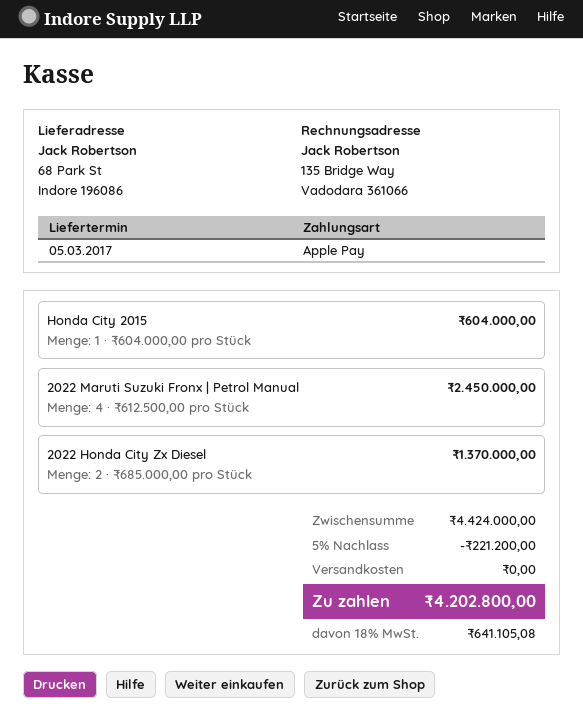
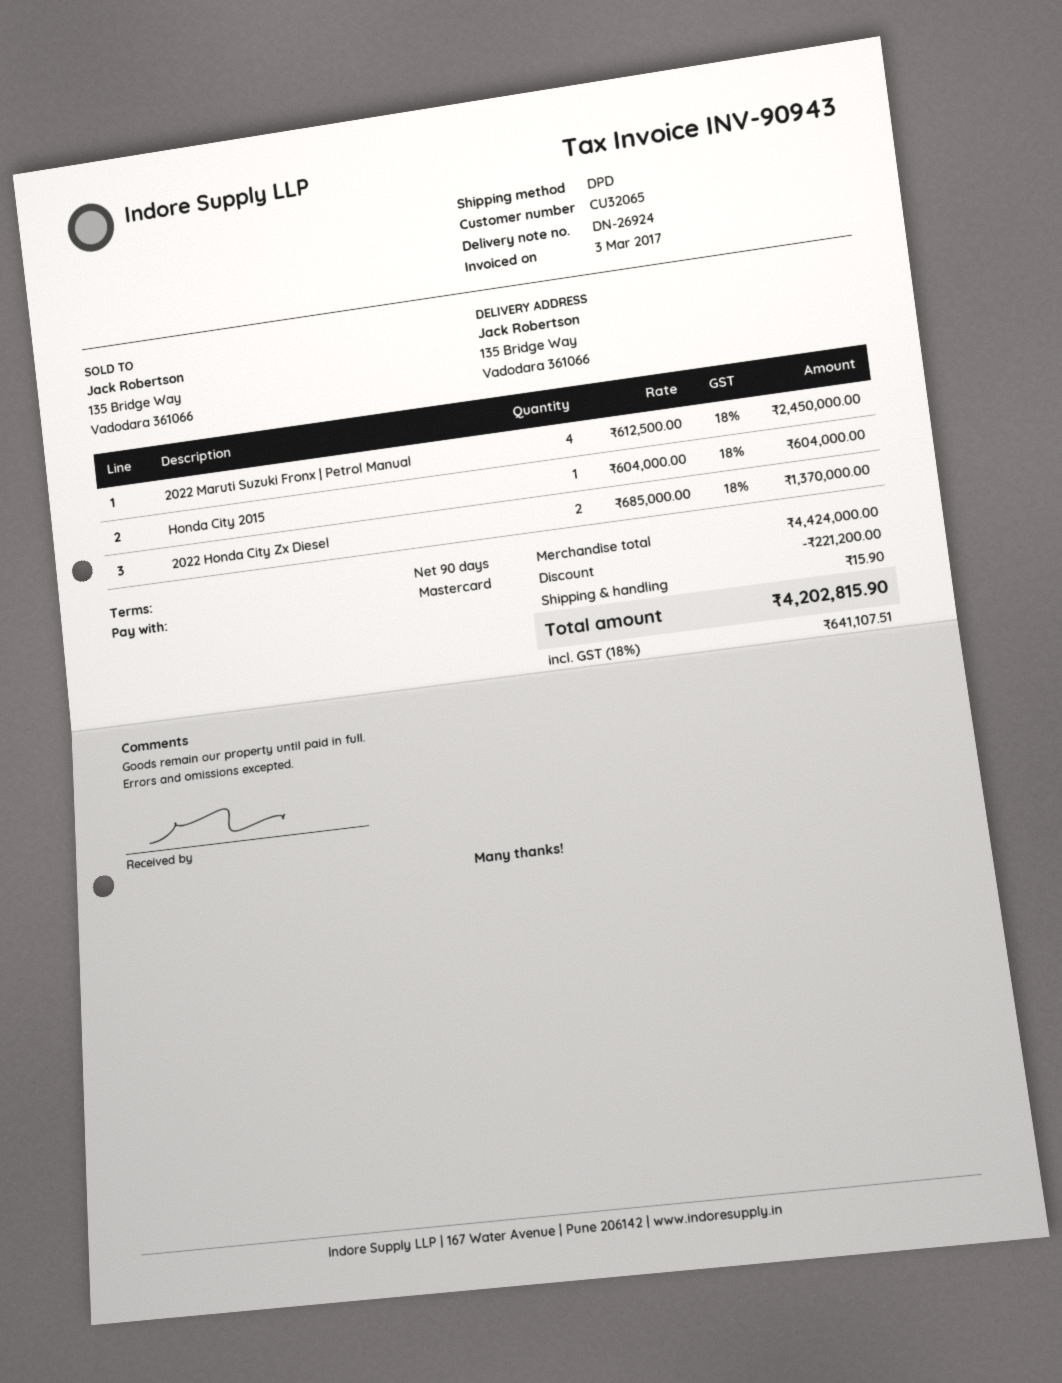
payment method: Apple Pay -> Mastercard
ship to: 68 Park St, Indore 196086 -> 135 Bridge Way, Vadodara 361066
shipping: 0.00 -> 15.90
tax: 18% = 641105.08 -> 18% = 641107.51
total: 4202800.00 -> 4202815.90

